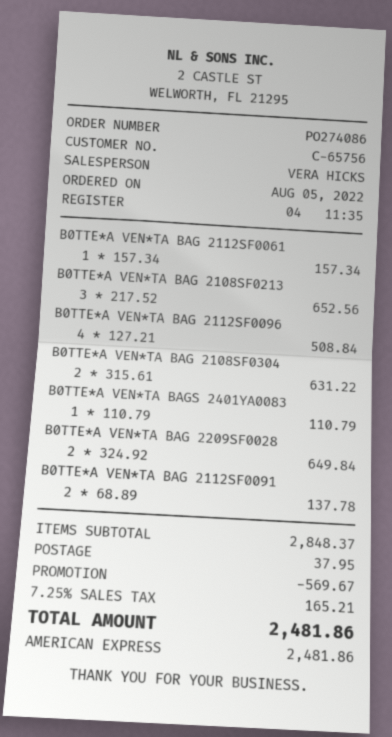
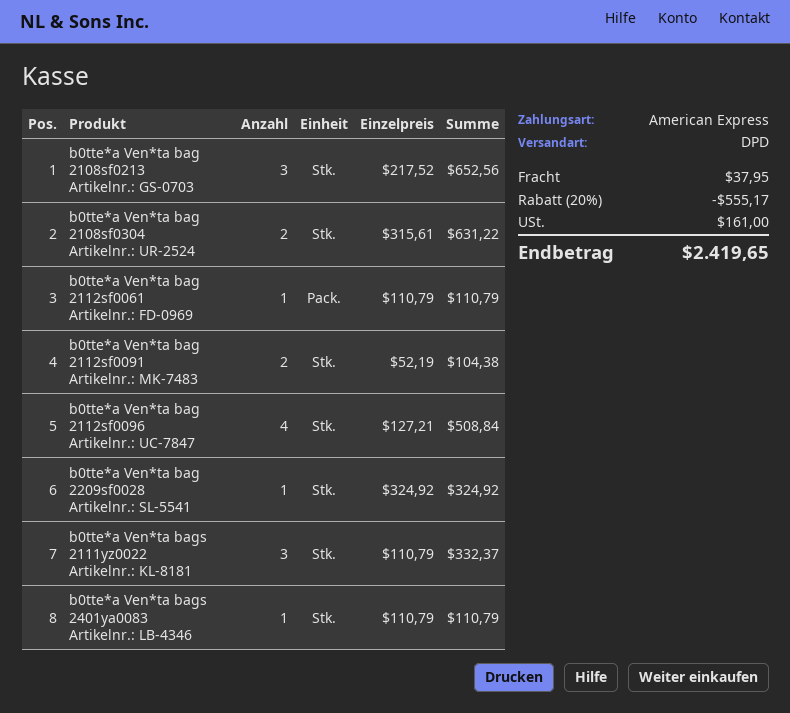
B0TTE*A VEN*TA BAG 2112SF0061: 1 x 157.34 = 157.34 -> 1 x 110.79 = 110.79
B0TTE*A VEN*TA BAG 2209SF0028: 2 x 324.92 = 649.84 -> 1 x 324.92 = 324.92
B0TTE*A VEN*TA BAG 2112SF0091: 2 x 68.89 = 137.78 -> 2 x 52.19 = 104.38
b0tte*a Ven*ta bags 2111yz0022: none -> 3 x 110.79 = 332.37
discount: 569.67 -> 555.17
tax: 165.21 -> 161.00
total: 2481.86 -> 2419.65

